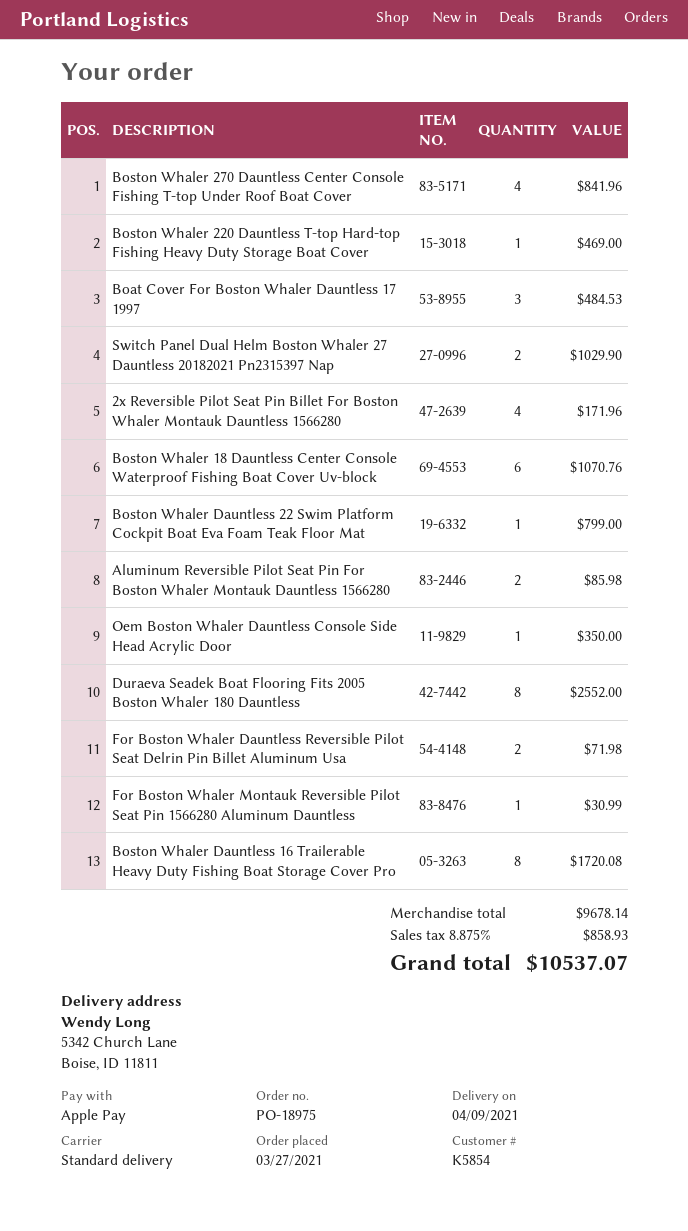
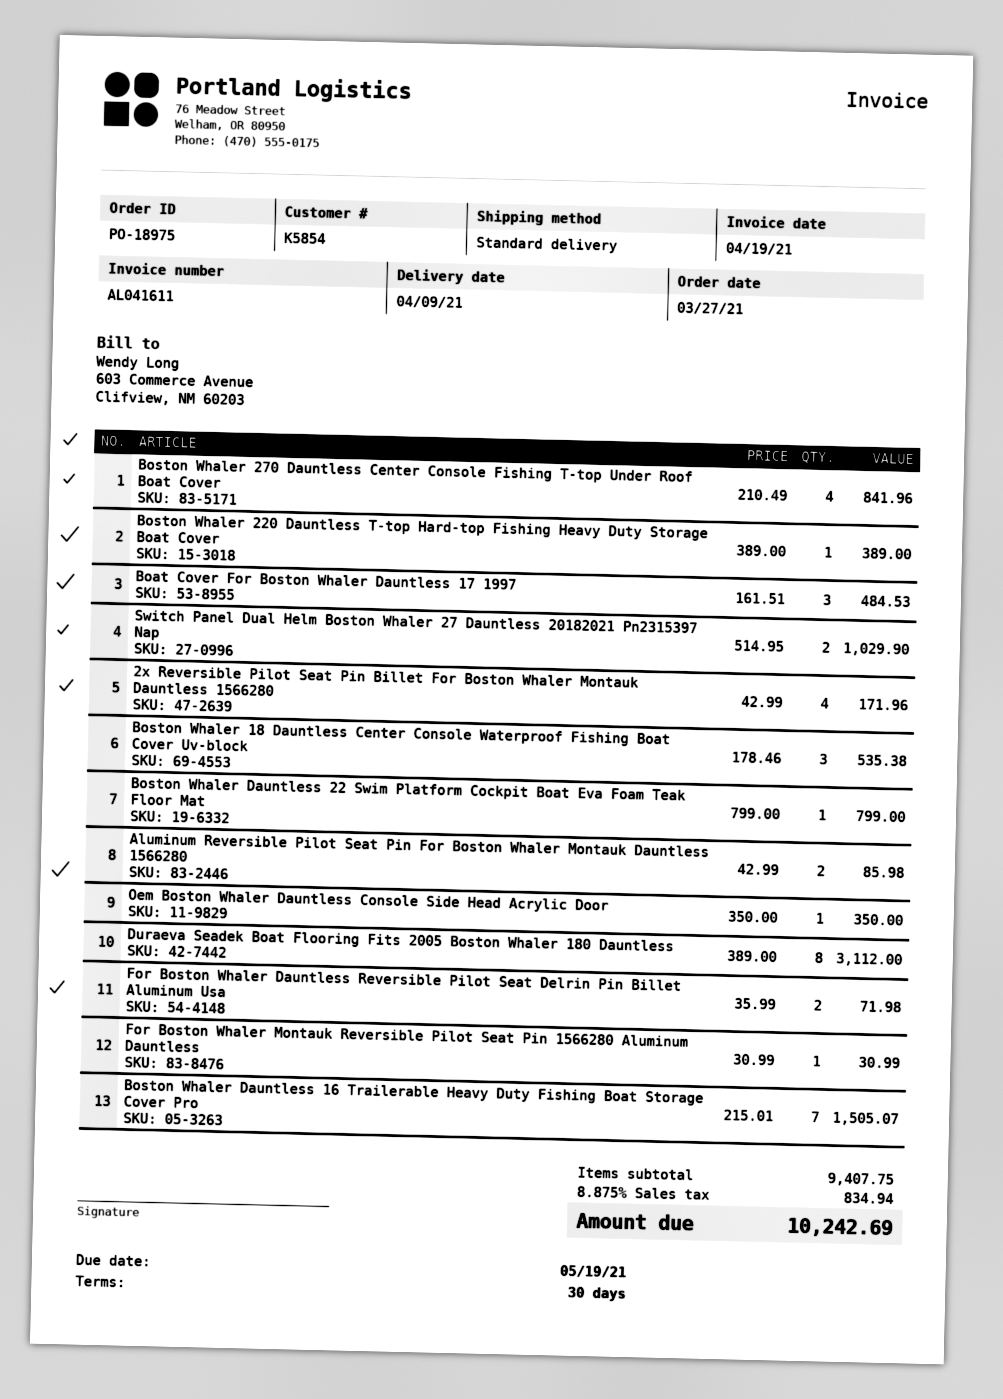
Boston Whaler 220 Dauntless T-top Hard-top Fishing Heavy Duty Storage Boat Cover: 1 for 469.00 -> 1 for 389.00
Boston Whaler 18 Dauntless Center Console Waterproof Fishing Boat Cover Uv-block: 6 for 1070.76 -> 3 for 535.38
Duraeva Seadek Boat Flooring Fits 2005 Boston Whaler 180 Dauntless: 8 for 2552.00 -> 8 for 3112.00
Boston Whaler Dauntless 16 Trailerable Heavy Duty Fishing Boat Storage Cover Pro: 8 for 1720.08 -> 7 for 1505.07
subtotal: 9678.14 -> 9407.75
tax: 8.875% = 858.93 -> 8.875% = 834.94
total: 10537.07 -> 10242.69

